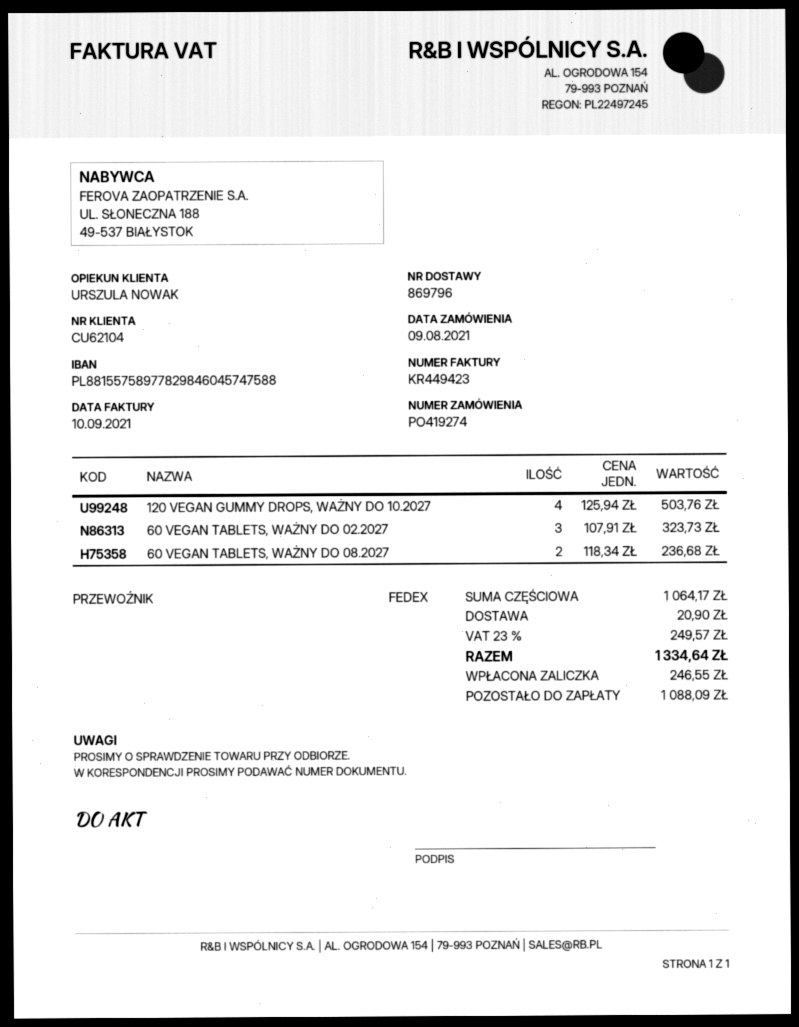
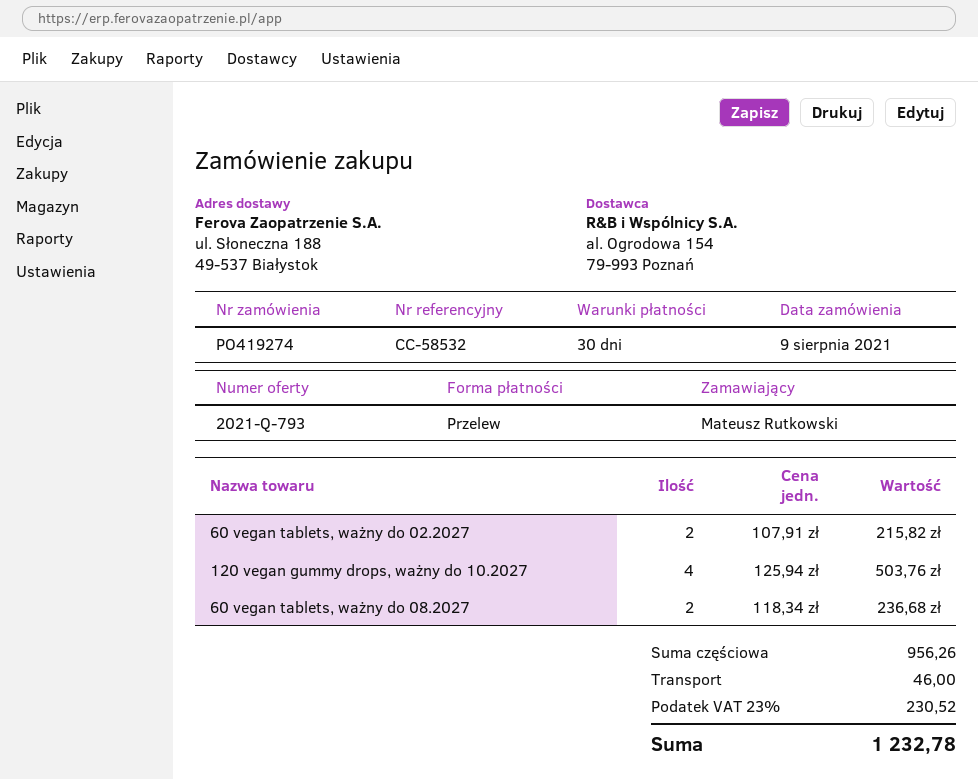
60 VEGAN TABLETS, WAŻNY DO 02.2027: 3 x 107.91 = 323.73 -> 2 x 107.91 = 215.82
subtotal: 1064.17 -> 956.26
shipping: 20.90 -> 46.00
tax: 23% = 249.57 -> 23% = 230.52
total: 1334.64 -> 1232.78

